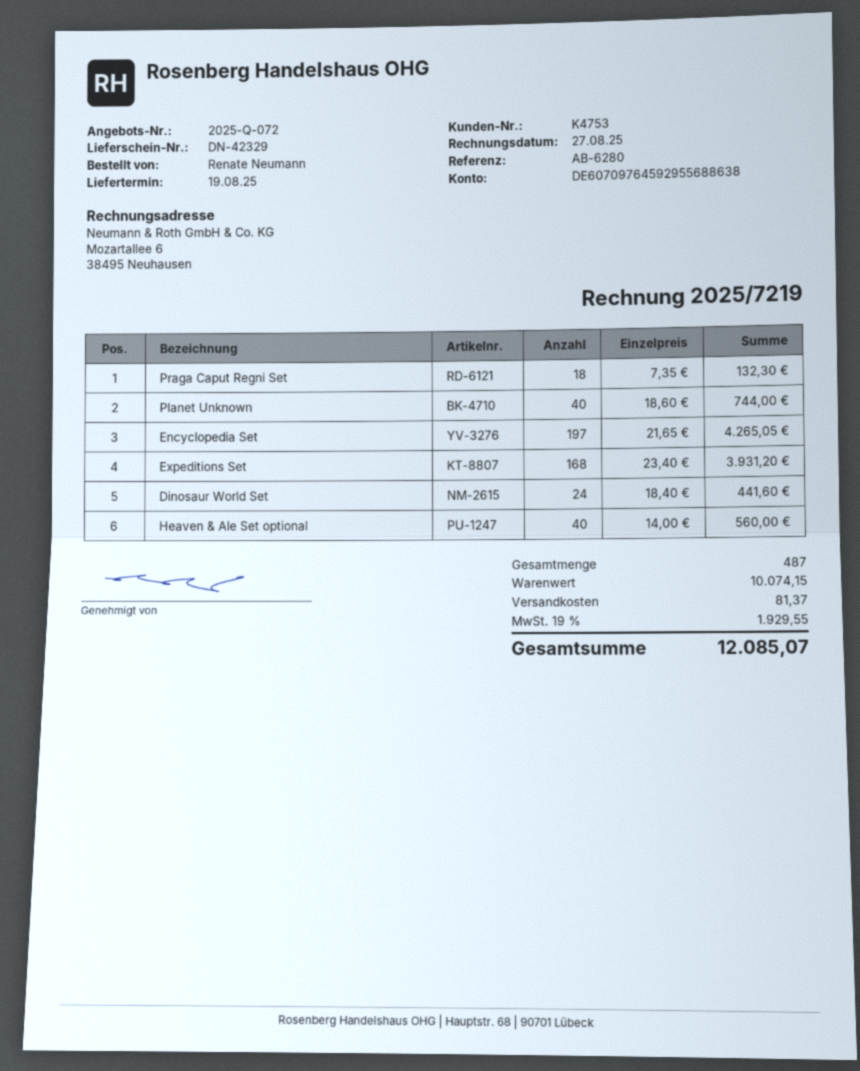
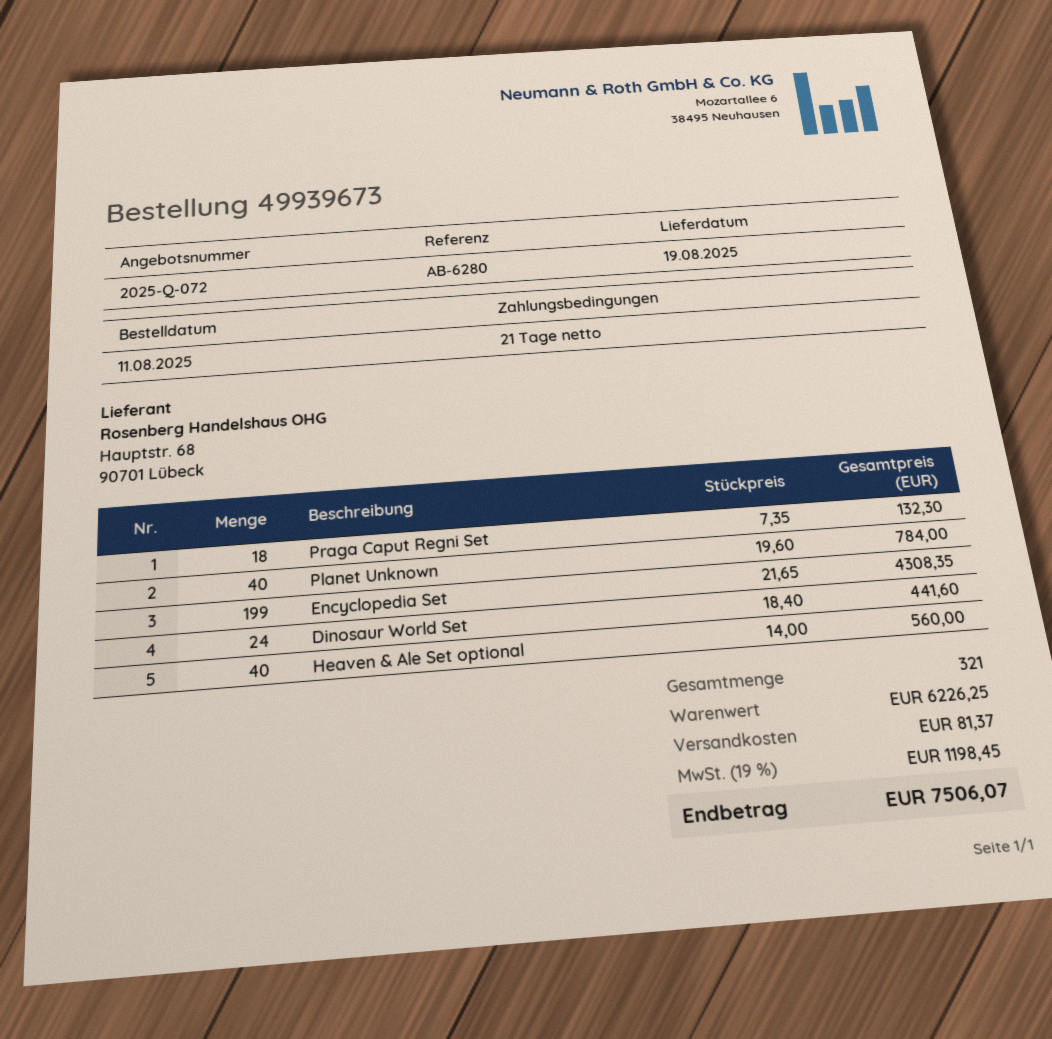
Planet Unknown: 40 x 18.60 = 744.00 -> 40 x 19.60 = 784.00
Encyclopedia Set: 197 x 21.65 = 4265.05 -> 199 x 21.65 = 4308.35
Expeditions Set: 168 x 23.40 = 3931.20 -> none
total quantity: 487 -> 321
subtotal: 10074.15 -> 6226.25
tax: 19% = 1929.55 -> 19% = 1198.45
total: 12085.07 -> 7506.07

